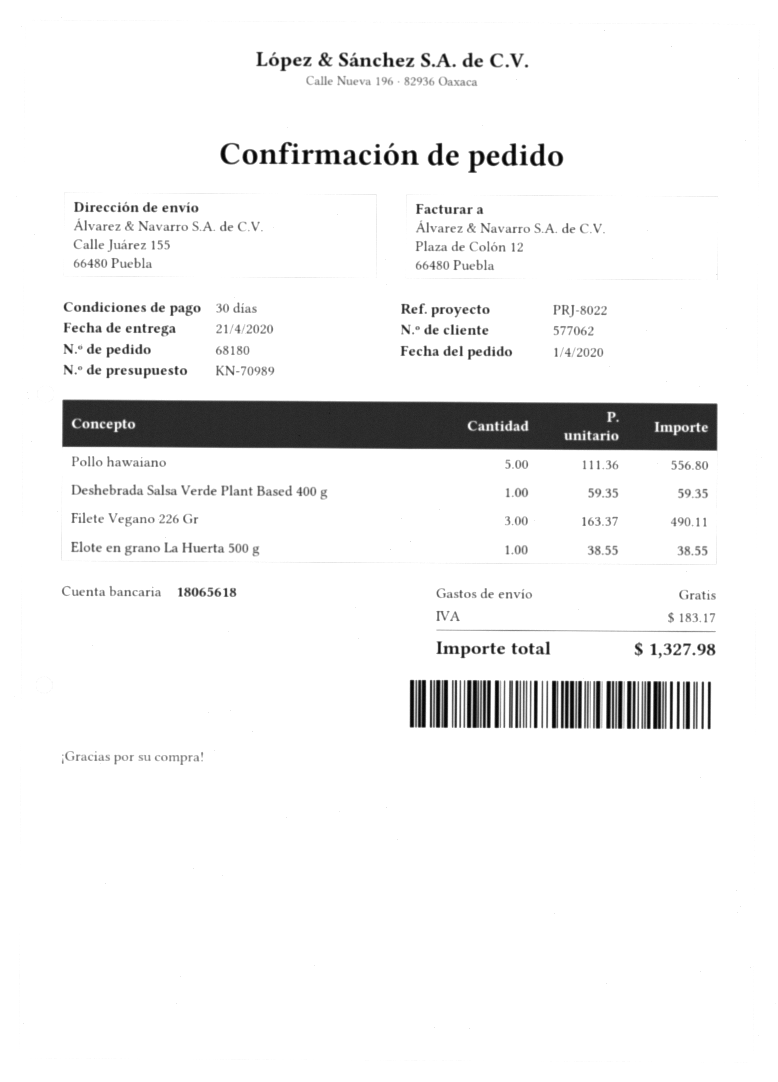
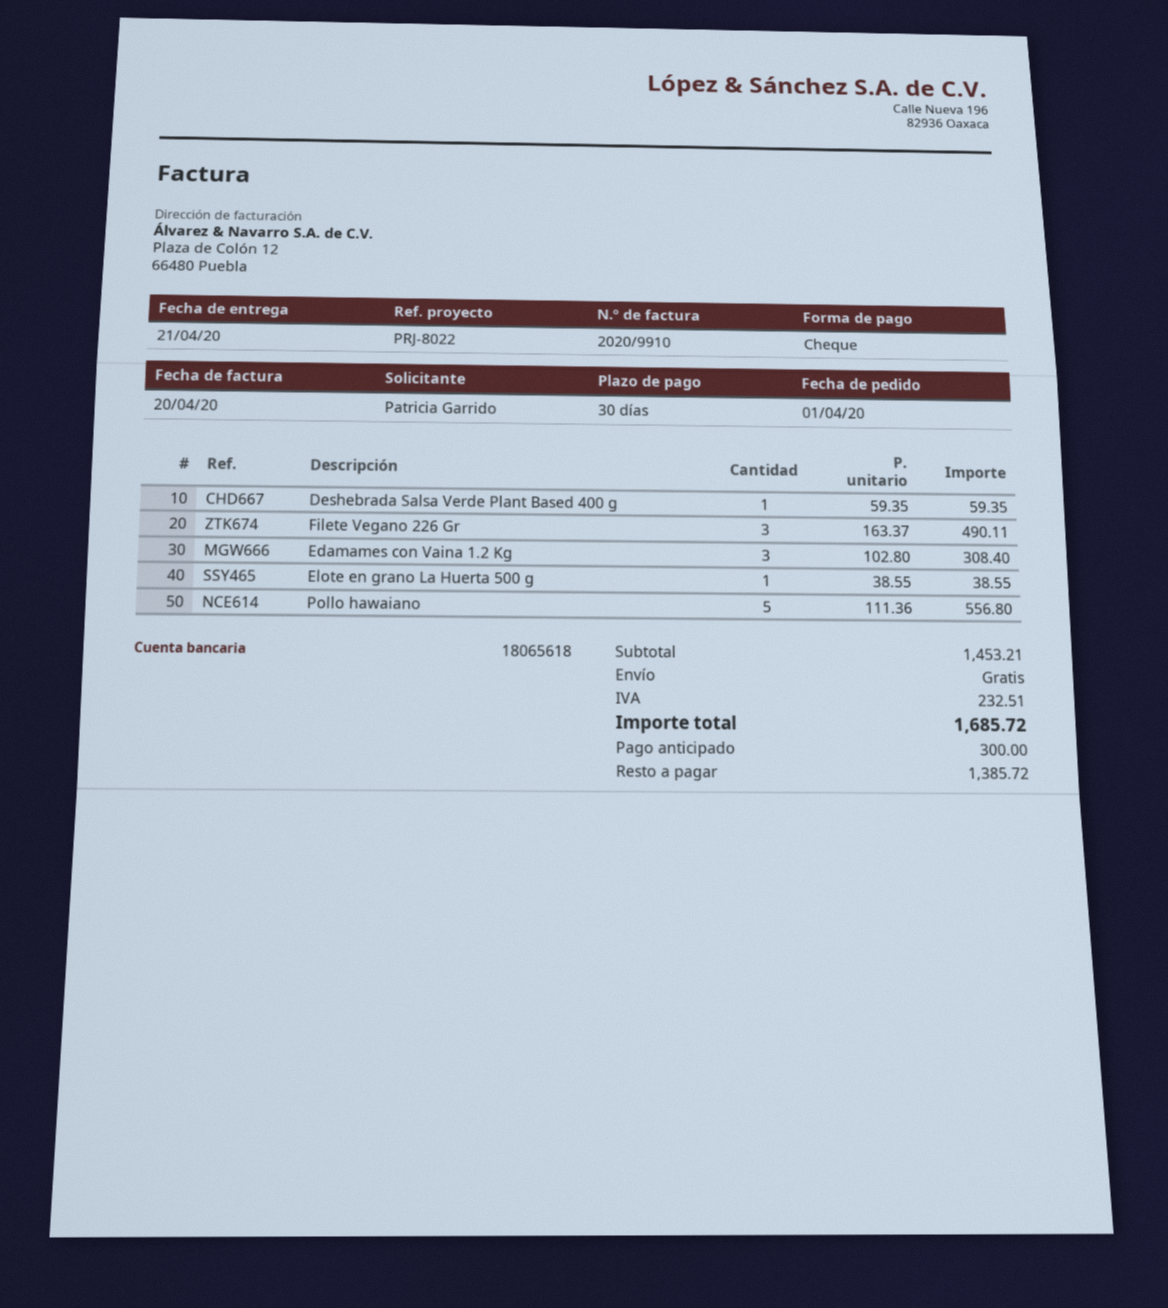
Edamames con Vaina 1.2 Kg: none -> 3 x 102.80 = 308.40
tax: 183.17 -> 232.51
total: 1327.98 -> 1685.72

